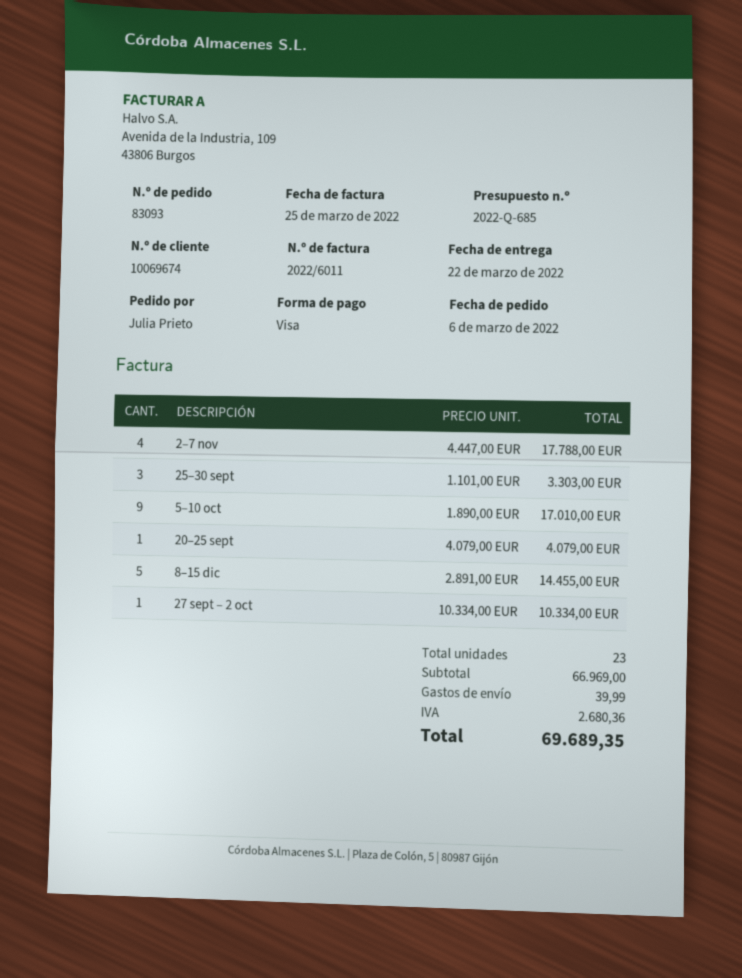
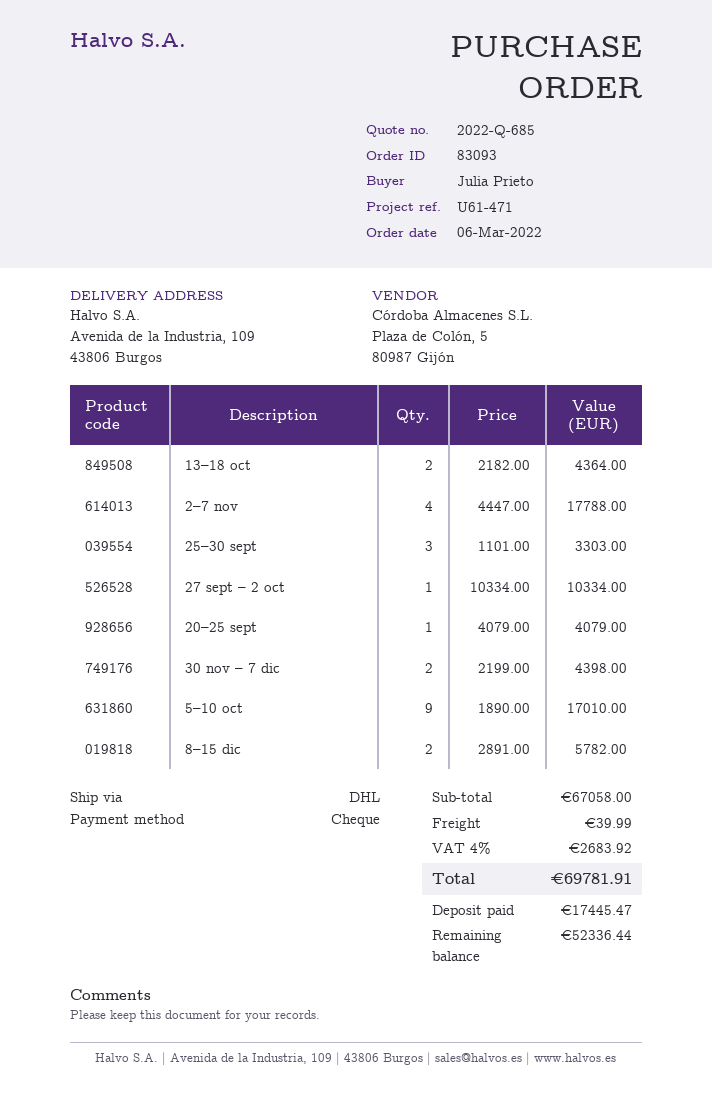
payment method: Visa -> cheque
8–15 dic: 5 x 2891.00 = 14455.00 -> 2 x 2891.00 = 5782.00
13–18 oct: none -> 2 x 2182.00 = 4364.00
30 nov – 7 dic: none -> 2 x 2199.00 = 4398.00
subtotal: 66969.00 -> 67058.00
tax: 2680.36 -> 2683.92
total: 69689.35 -> 69781.91

